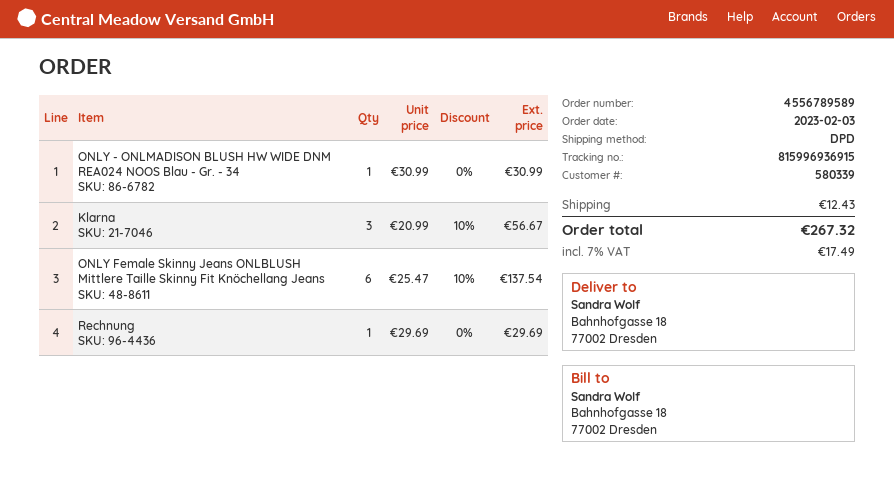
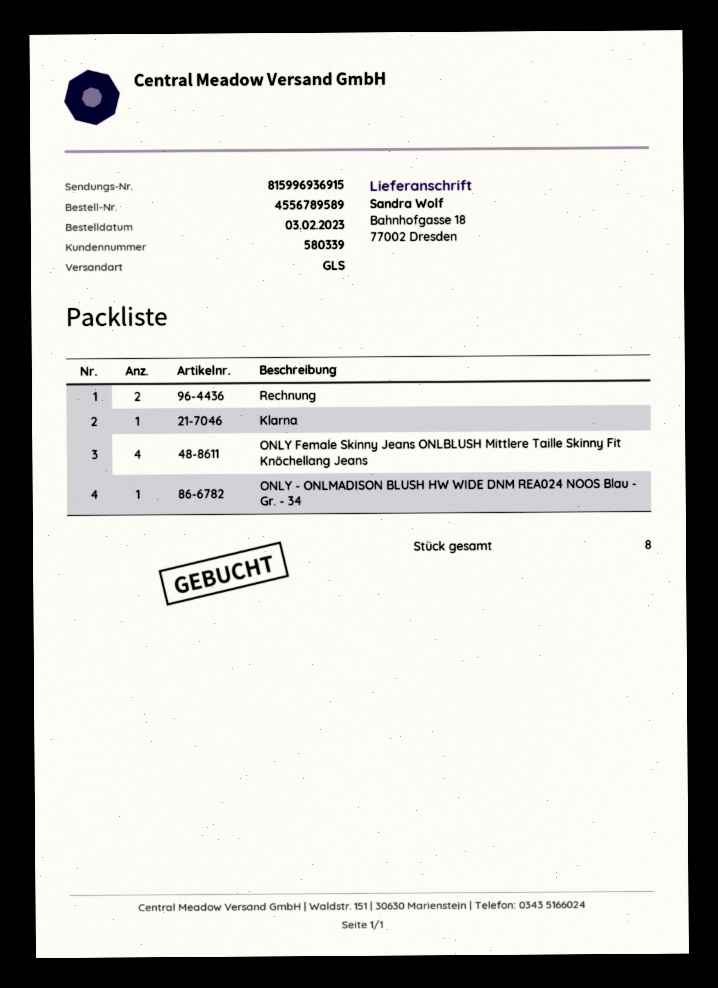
shipping method: DPD -> GLS
Klarna: 3 -> 1
ONLY Female Skinny Jeans ONLBLUSH Mittlere Taille Skinny Fit Knöchellang Jeans: 6 -> 4
Rechnung: 1 -> 2

